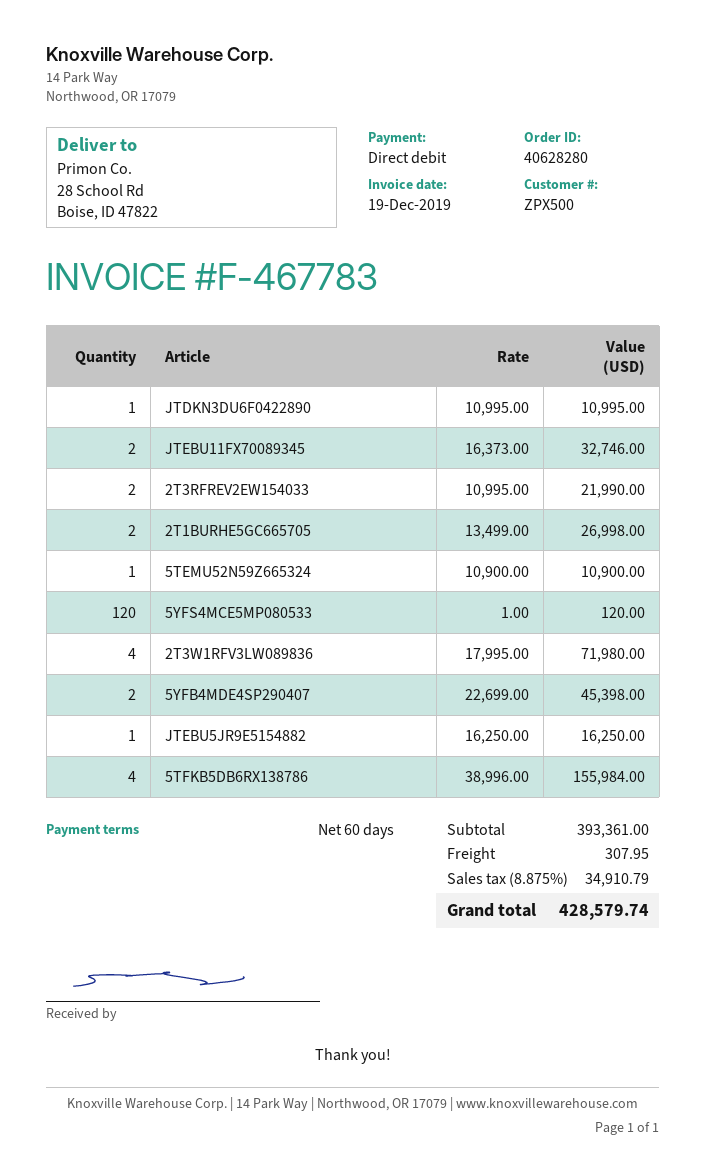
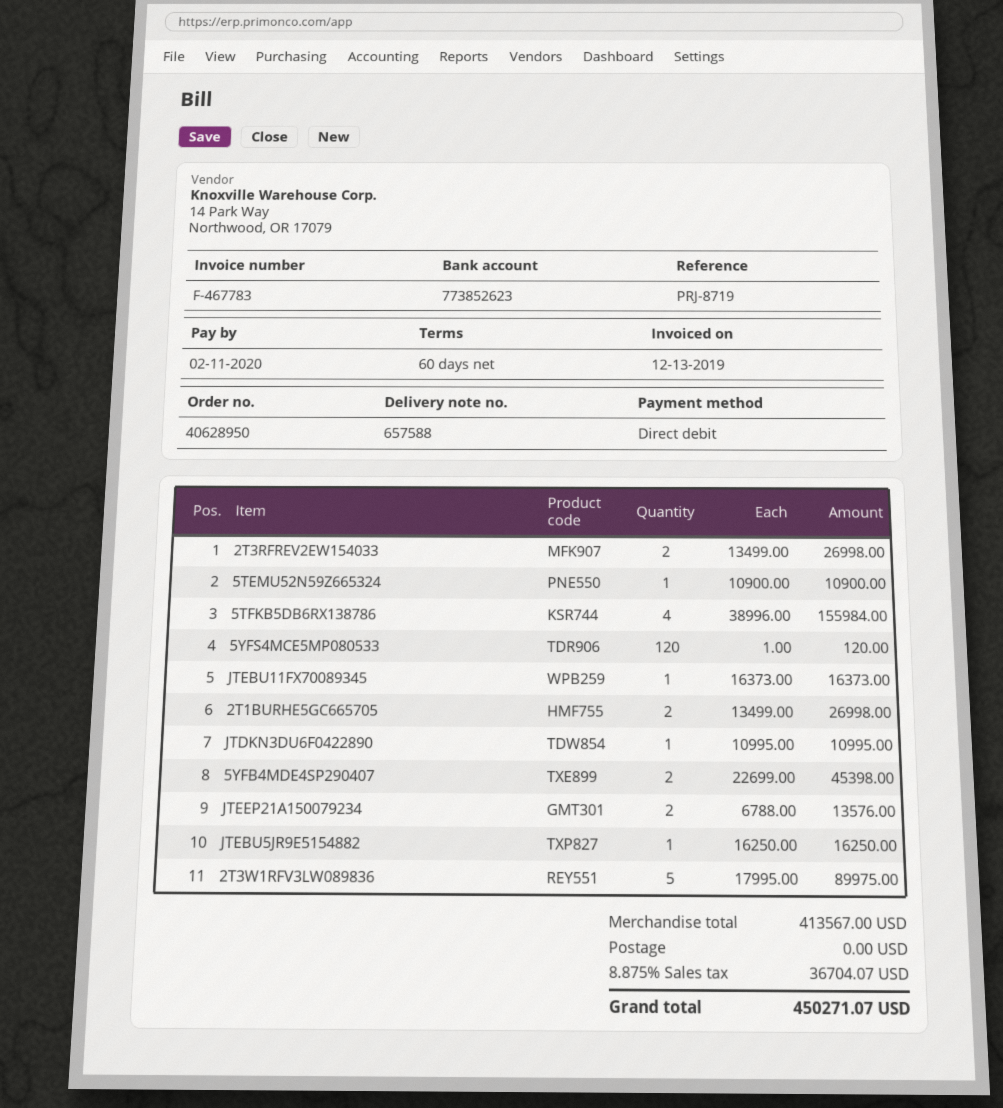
order number: 40628280 -> 40628950
invoice date: 2019-12-19 -> 2019-12-13
JTEBU11FX70089345: 2 x 16373.00 = 32746.00 -> 1 x 16373.00 = 16373.00
2T3RFREV2EW154033: 2 x 10995.00 = 21990.00 -> 2 x 13499.00 = 26998.00
2T3W1RFV3LW089836: 4 x 17995.00 = 71980.00 -> 5 x 17995.00 = 89975.00
JTEEP21A150079234: none -> 2 x 6788.00 = 13576.00
subtotal: 393361.00 -> 413567.00
shipping: 307.95 -> 0.00
tax: 8.875% = 34910.79 -> 8.875% = 36704.07
total: 428579.74 -> 450271.07

